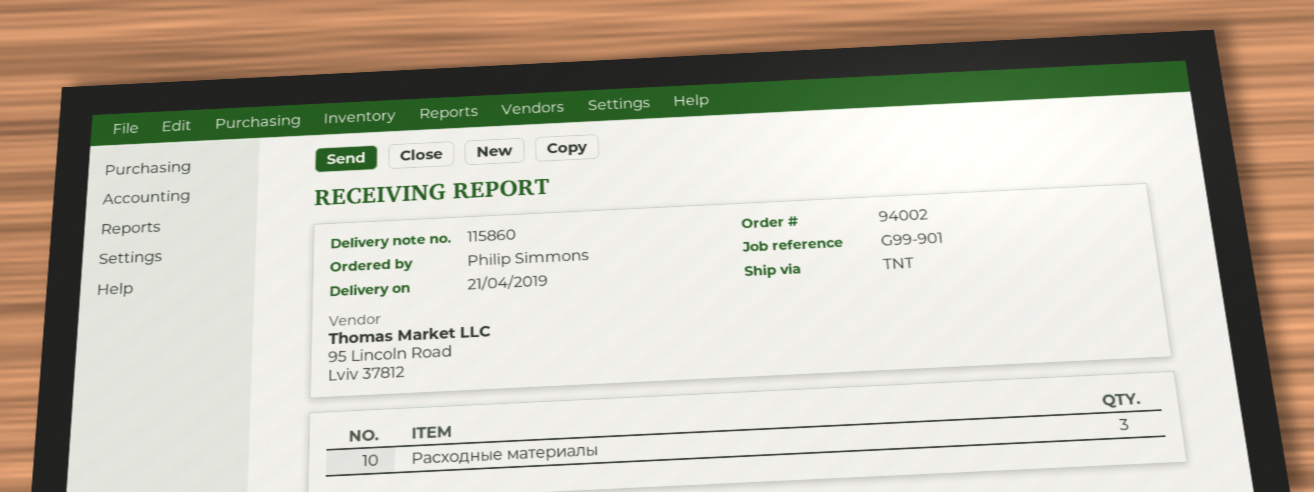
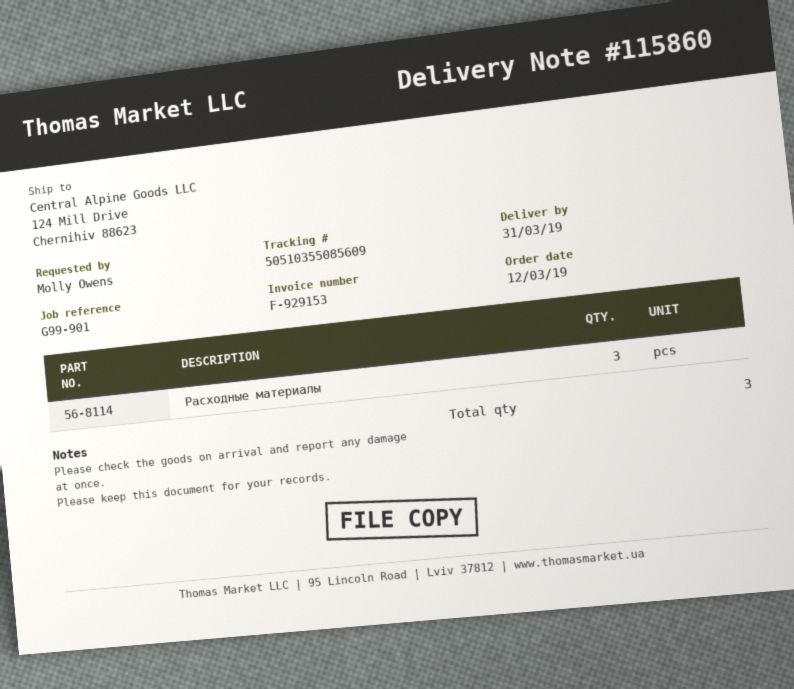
delivery date: 2019-04-21 -> 2019-03-31
ordered by: Philip Simmons -> Molly Owens

